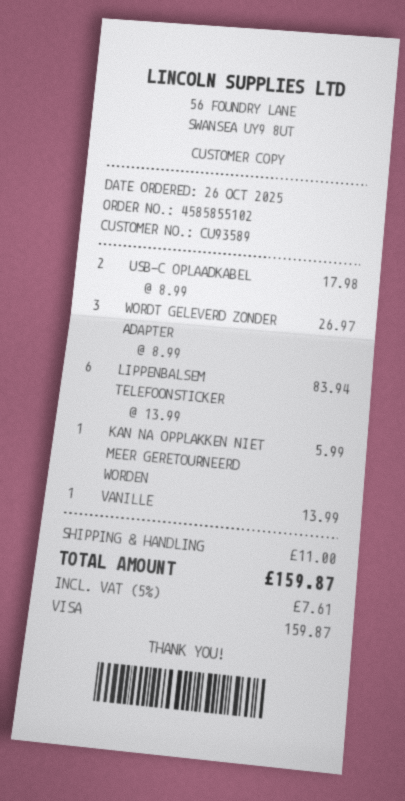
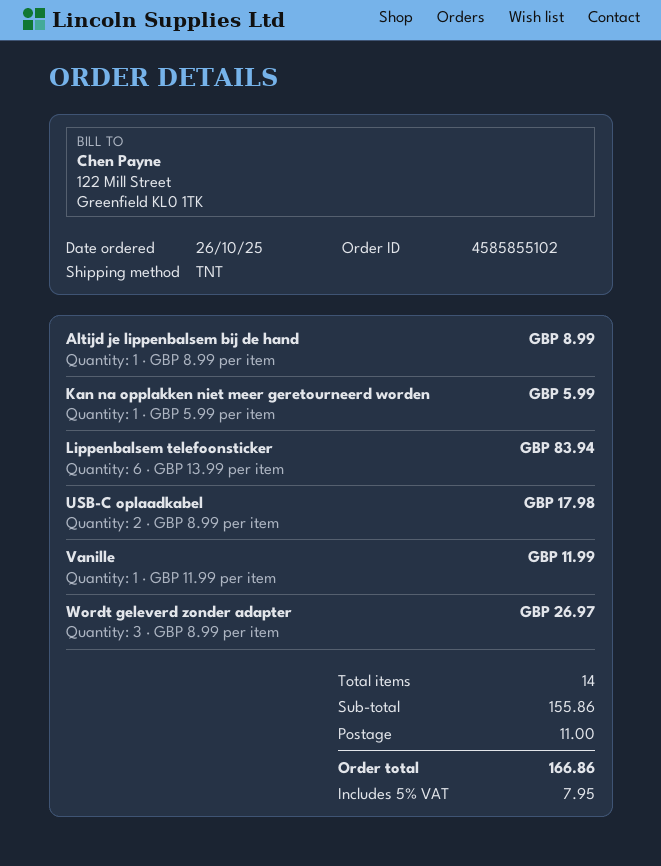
VANILLE: 1 x 13.99 = 13.99 -> 1 x 11.99 = 11.99
Altijd je lippenbalsem bij de hand: none -> 1 x 8.99 = 8.99
tax: 5% = 7.61 -> 5% = 7.95
total: 159.87 -> 166.86

